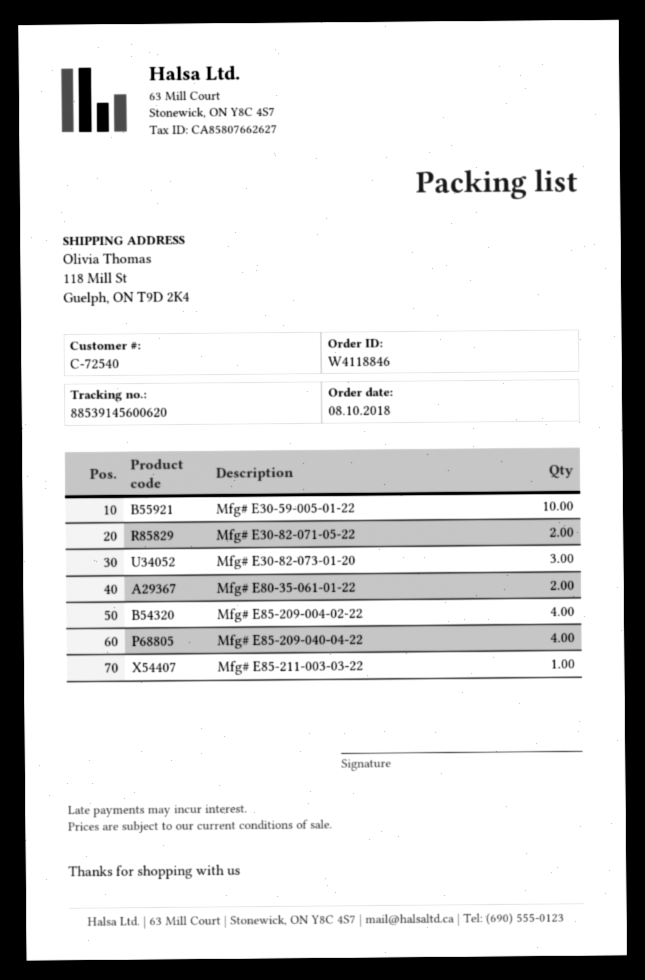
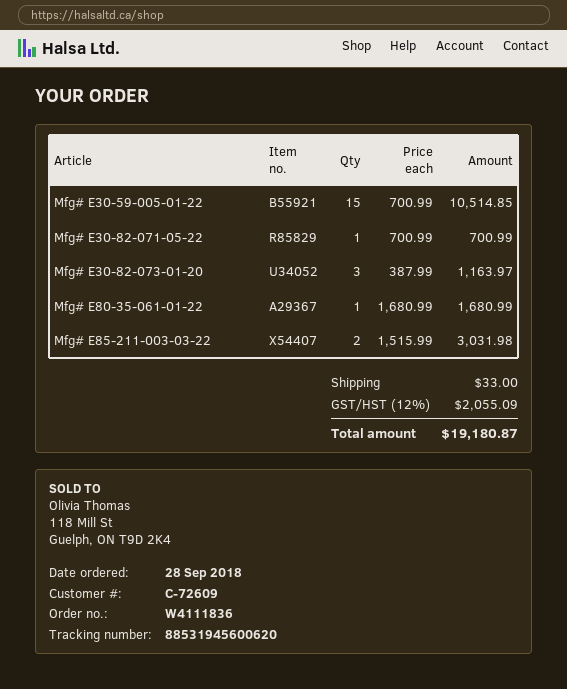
order number: W4118846 -> W4111836
order date: 2018-10-08 -> 2018-09-28
customer number: C-72540 -> C-72609
tracking number: 88539145600620 -> 88531945600620
Mfg# E30-59-005-01-22: 10 -> 15
Mfg# E30-82-071-05-22: 2 -> 1
Mfg# E80-35-061-01-22: 2 -> 1
Mfg# E85-209-004-02-22: 4 -> none
Mfg# E85-209-040-04-22: 4 -> none
Mfg# E85-211-003-03-22: 1 -> 2

